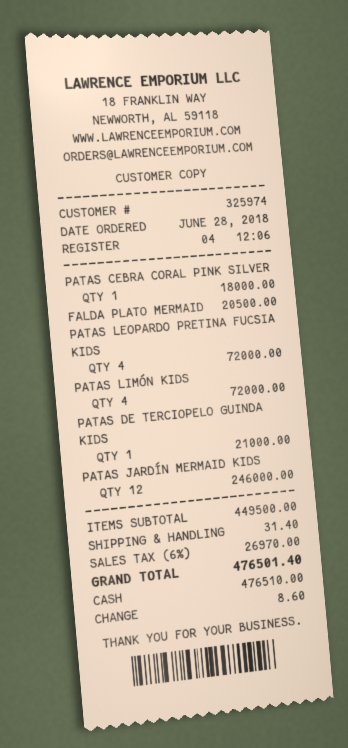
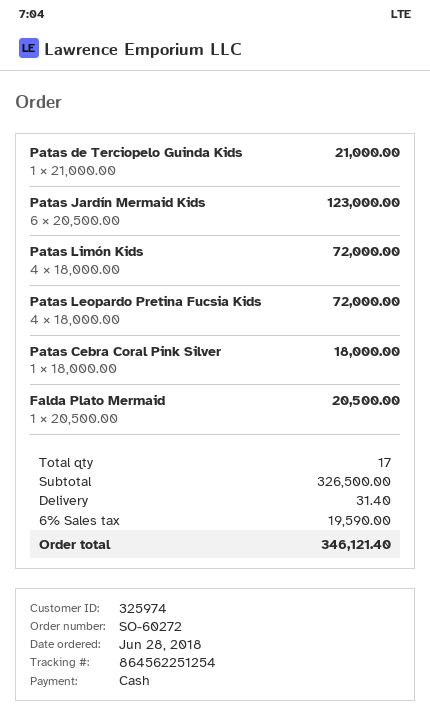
PATAS JARDÍN MERMAID KIDS: 12 for 246000.00 -> 6 for 123000.00
subtotal: 449500.00 -> 326500.00
tax: 6% = 26970.00 -> 6% = 19590.00
total: 476501.40 -> 346121.40

